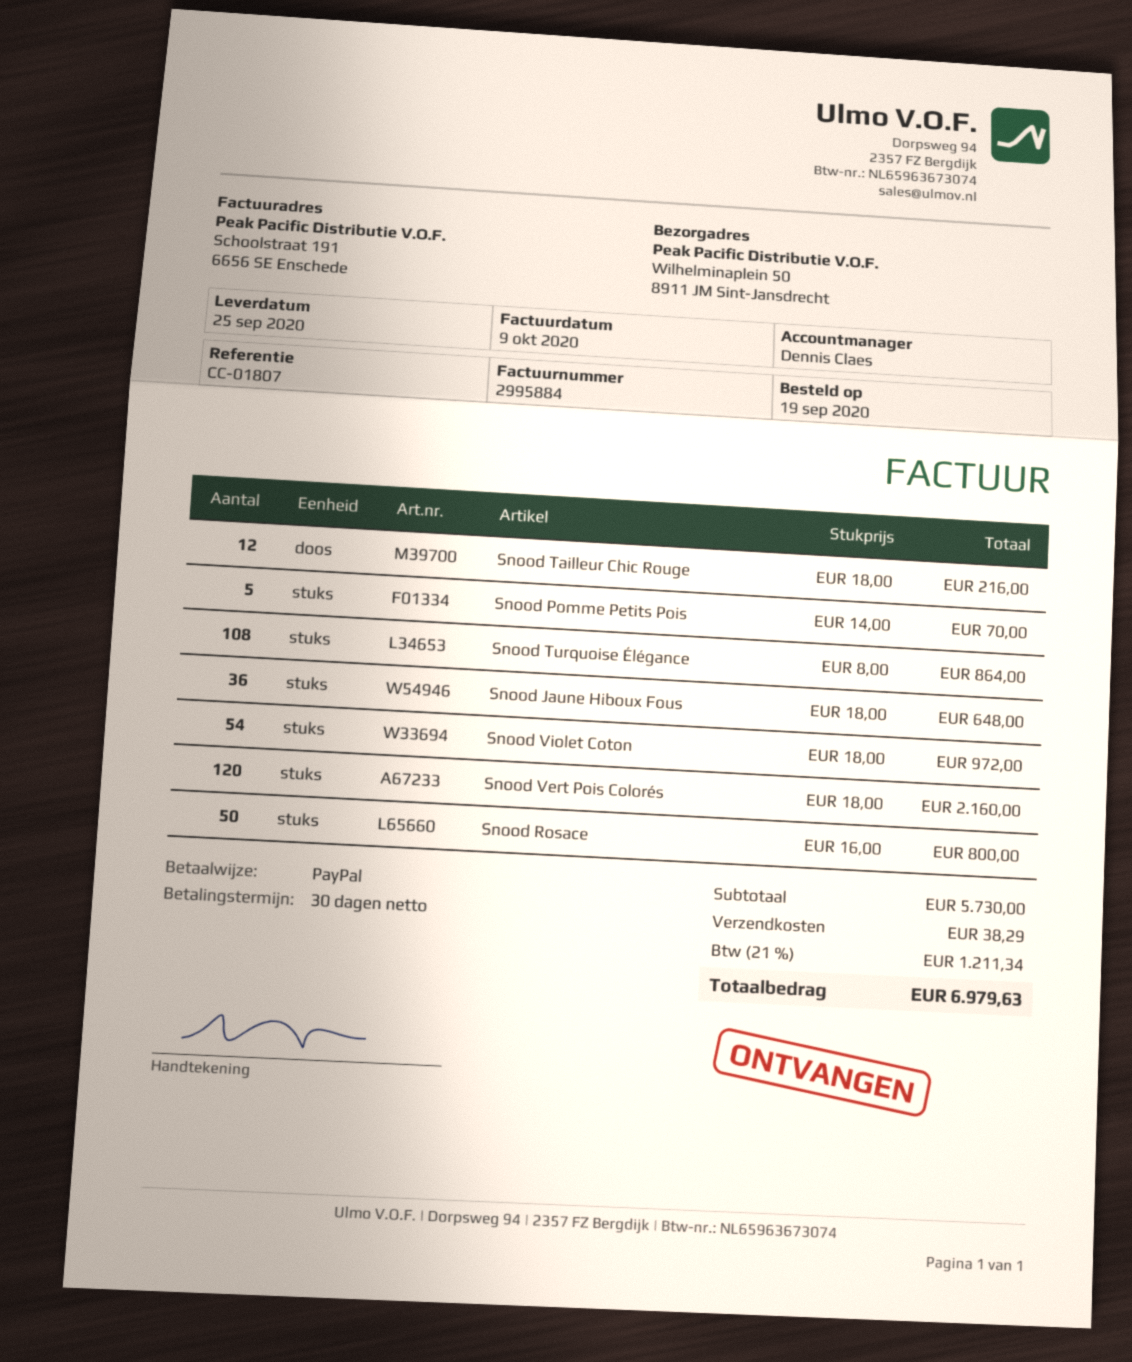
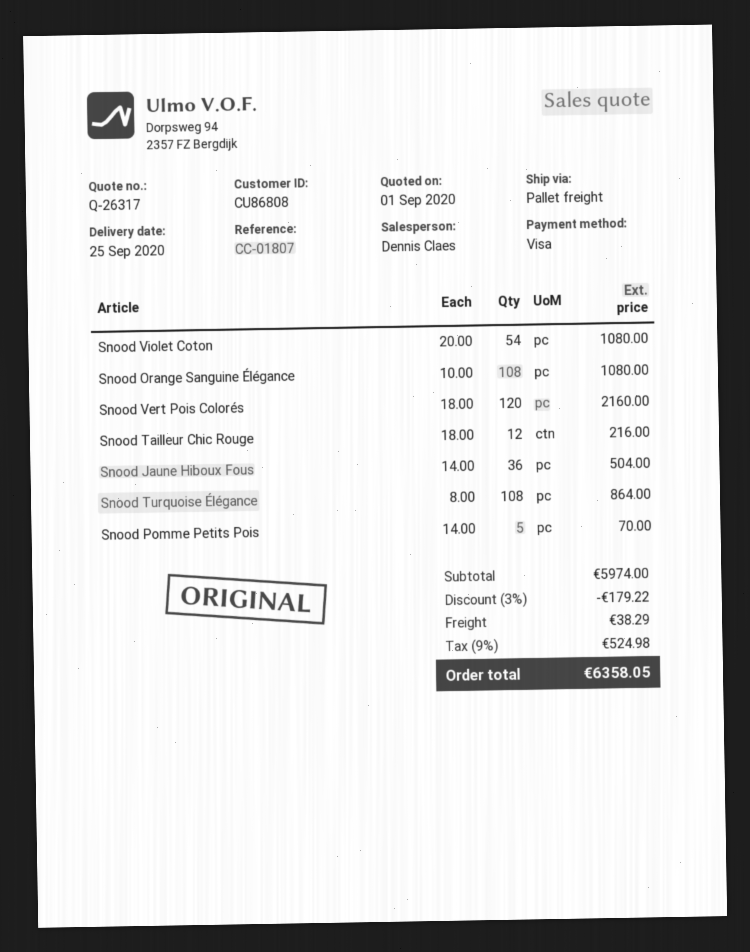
payment method: PayPal -> Visa
Snood Jaune Hiboux Fous: 36 x 18.00 = 648.00 -> 36 x 14.00 = 504.00
Snood Violet Coton: 54 x 18.00 = 972.00 -> 54 x 20.00 = 1080.00
Snood Rosace: 50 x 16.00 = 800.00 -> none
Snood Orange Sanguine Élégance: none -> 108 x 10.00 = 1080.00
subtotal: 5730.00 -> 5974.00
discount: none -> 3% = 179.22
tax: 21% = 1211.34 -> 9% = 524.98
total: 6979.63 -> 6358.05

